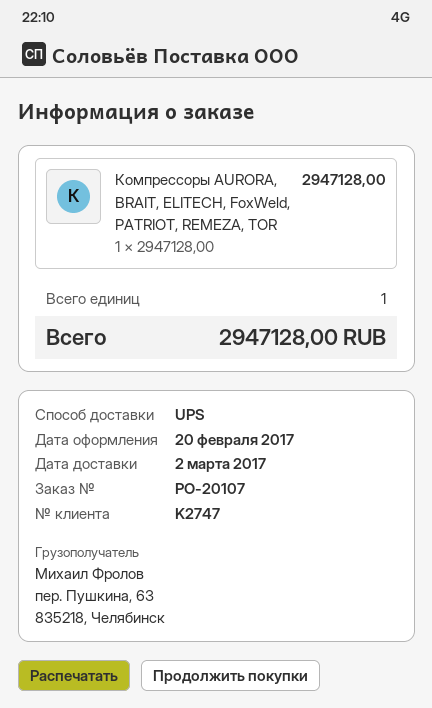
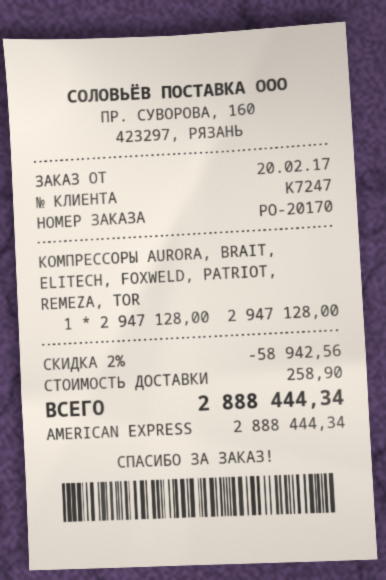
order number: PO-20107 -> PO-20170
customer number: K2747 -> K7247
discount: none -> 2% = 58942.56
shipping: none -> 258.90
total: 2947128.00 -> 2888444.34

